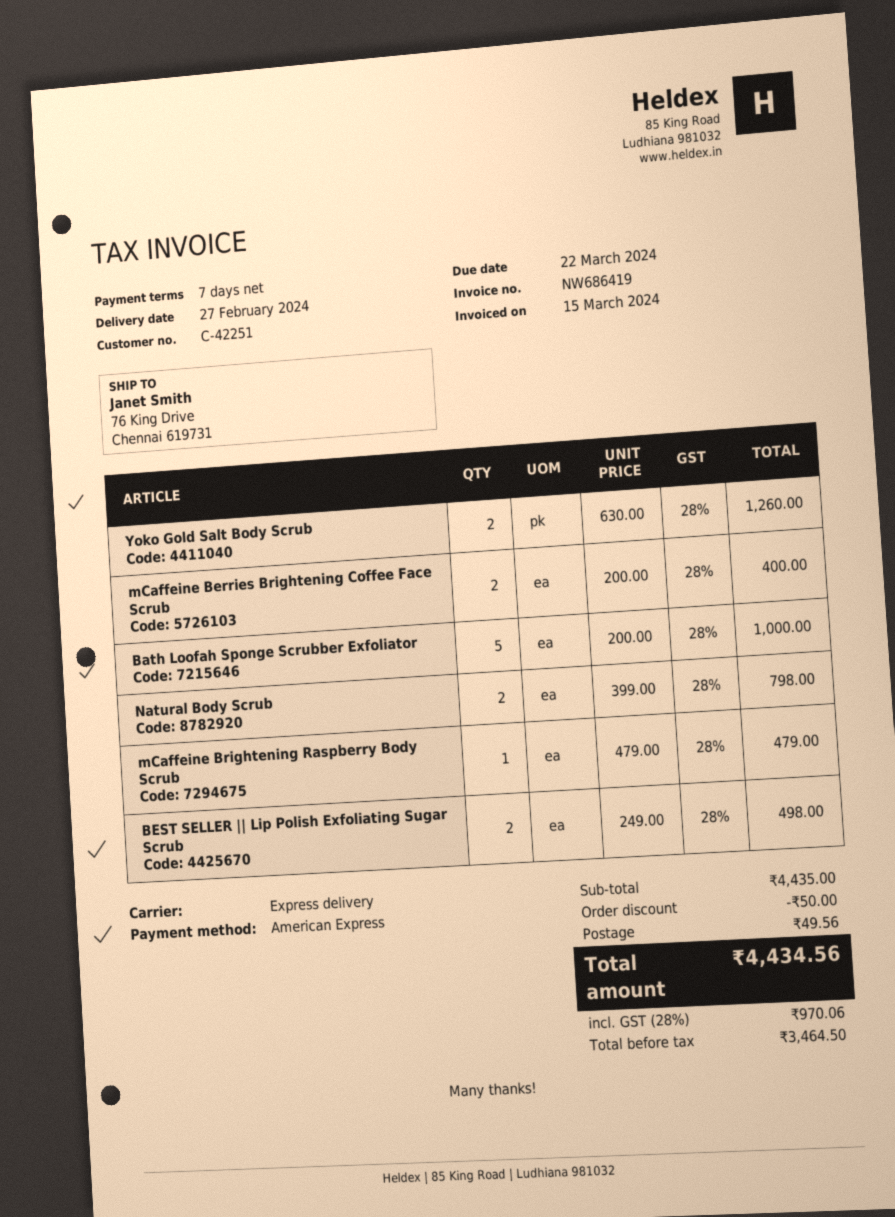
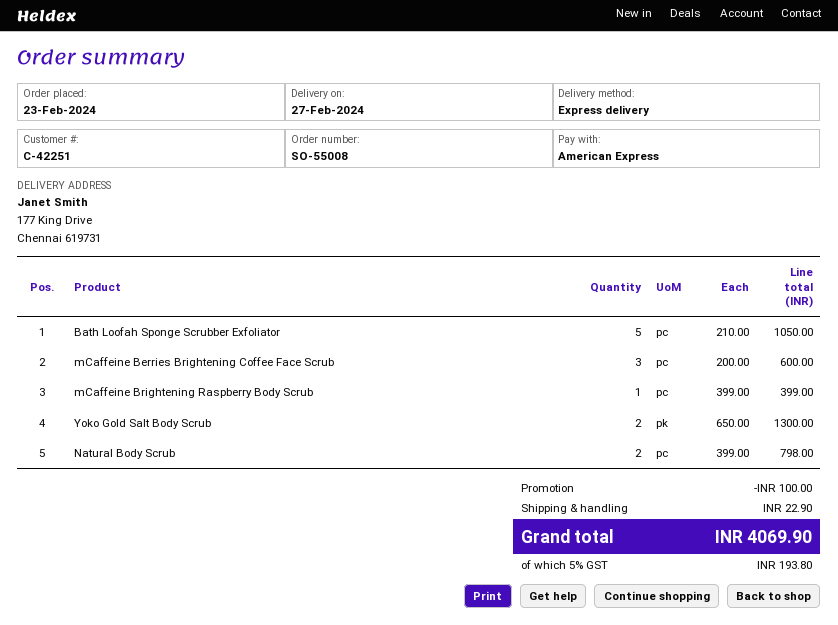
ship to: 76 King Drive, Chennai 619731 -> 177 King Drive, Chennai 619731
Yoko Gold Salt Body Scrub: 2 x 630.00 = 1260.00 -> 2 x 650.00 = 1300.00
mCaffeine Berries Brightening Coffee Face Scrub: 2 x 200.00 = 400.00 -> 3 x 200.00 = 600.00
Bath Loofah Sponge Scrubber Exfoliator: 5 x 200.00 = 1000.00 -> 5 x 210.00 = 1050.00
mCaffeine Brightening Raspberry Body Scrub: 1 x 479.00 = 479.00 -> 1 x 399.00 = 399.00
BEST SELLER || Lip Polish Exfoliating Sugar Scrub: 2 x 249.00 = 498.00 -> none
discount: 50.00 -> 100.00
shipping: 49.56 -> 22.90
tax: 28% = 970.06 -> 5% = 193.80
total: 4434.56 -> 4069.90

